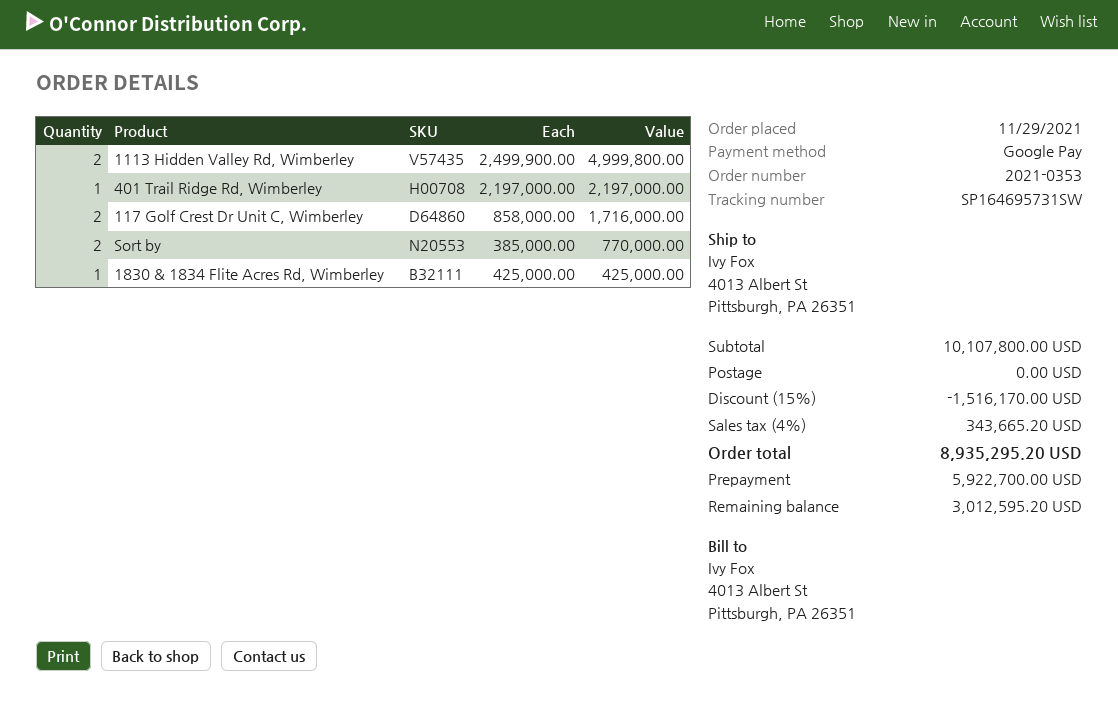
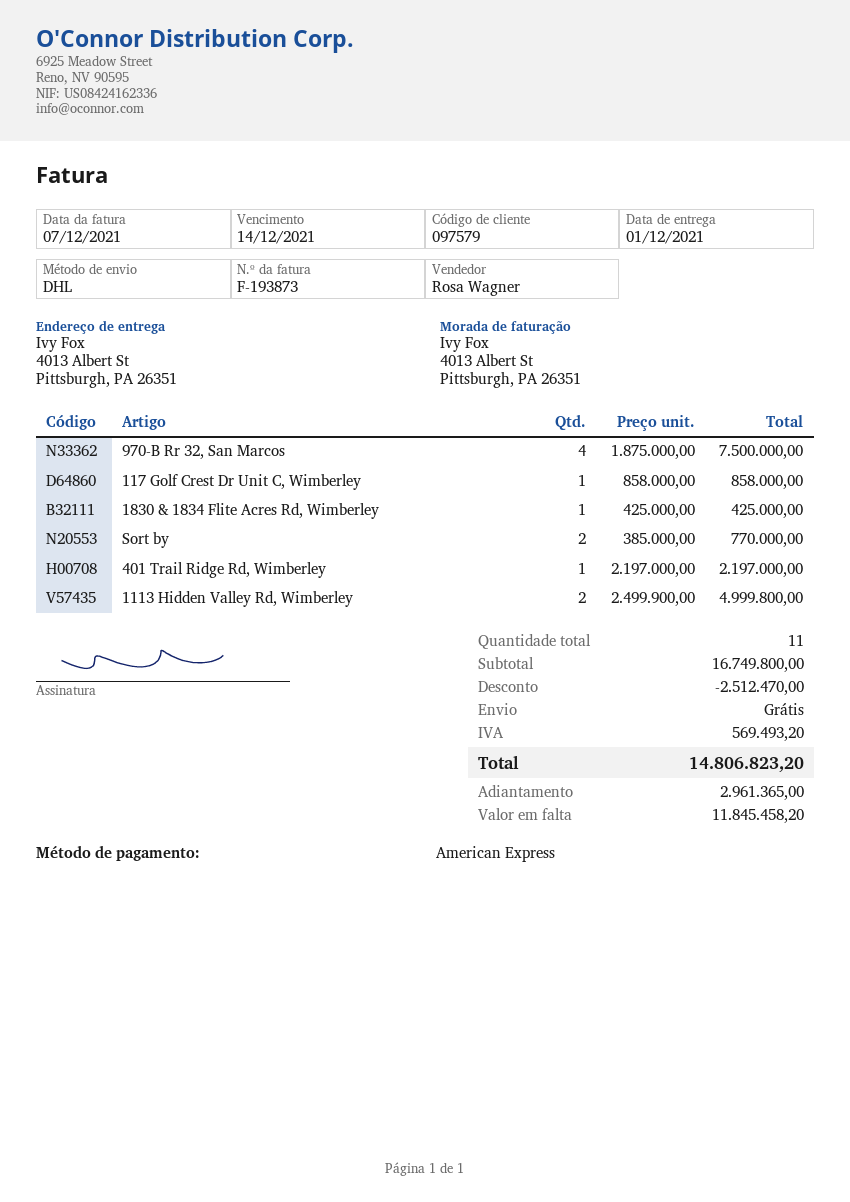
payment method: Google Pay -> American Express
117 Golf Crest Dr Unit C, Wimberley: 2 x 858000.00 = 1716000.00 -> 1 x 858000.00 = 858000.00
970-B Rr 32, San Marcos: none -> 4 x 1875000.00 = 7500000.00
subtotal: 10107800.00 -> 16749800.00
discount: 1516170.00 -> 2512470.00
tax: 343665.20 -> 569493.20
total: 8935295.20 -> 14806823.20
deposit: 5922700.00 -> 2961365.00
balance: 3012595.20 -> 11845458.20

